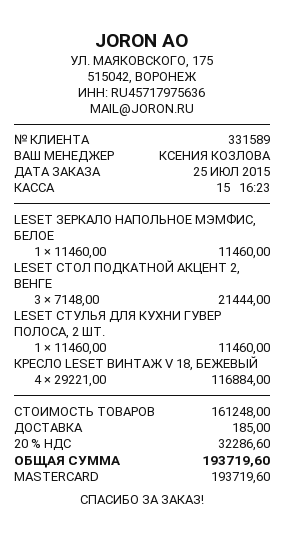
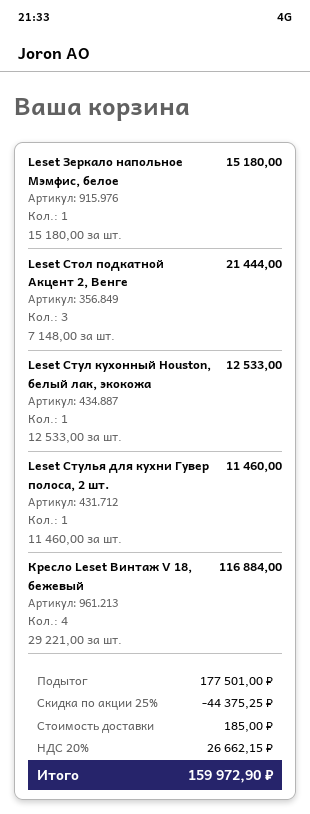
LESET ЗЕРКАЛО НАПОЛЬНОЕ МЭМФИС, БЕЛОЕ: 1 x 11460.00 = 11460.00 -> 1 x 15180.00 = 15180.00
Leset Стул кухонный Houston, белый лак, экокожа: none -> 1 x 12533.00 = 12533.00
subtotal: 161248.00 -> 177501.00
discount: none -> 25% = 44375.25
tax: 20% = 32286.60 -> 20% = 26662.15
total: 193719.60 -> 159972.90

